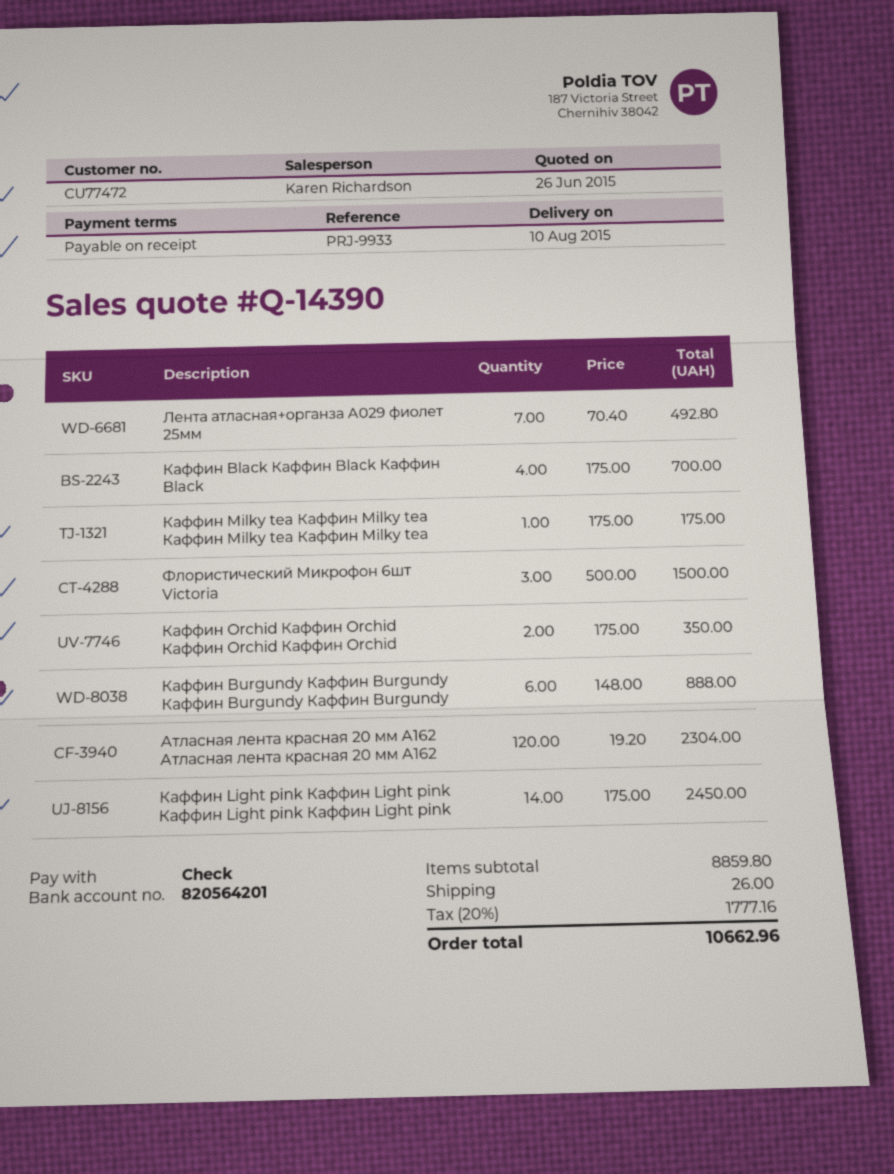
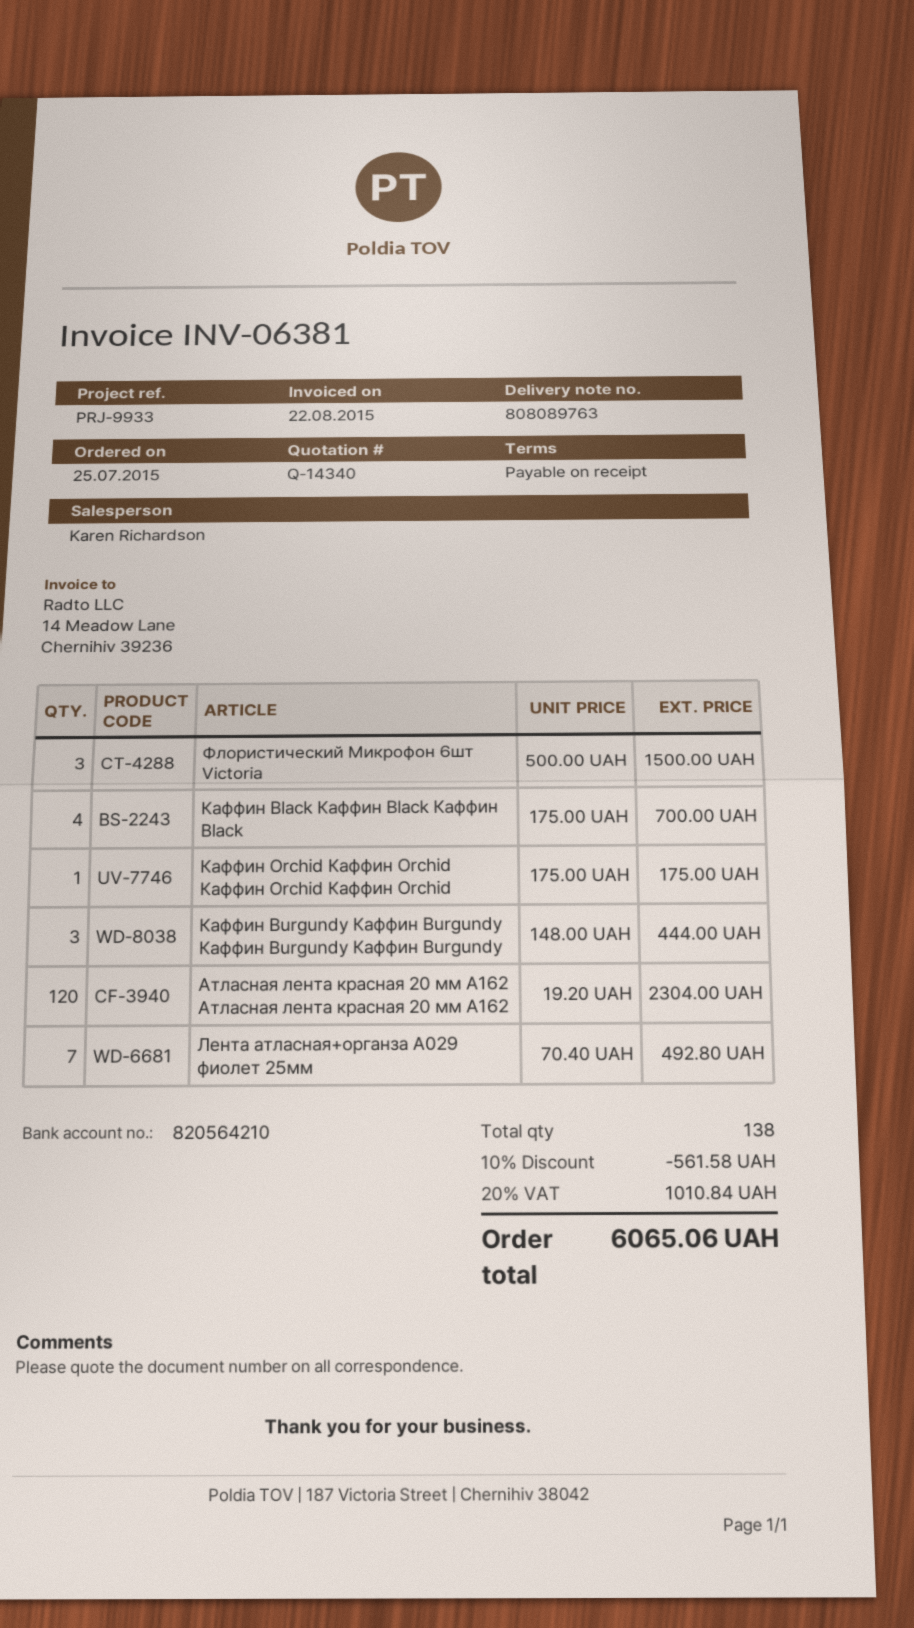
quote number: Q-14390 -> Q-14340
bank account: 820564201 -> 820564210
Каффин Milky tea Каффин Milky tea Каффин Milky tea Каффин Milky tea: 1 x 175.00 = 175.00 -> none
Каффин Orchid Каффин Orchid Каффин Orchid Каффин Orchid: 2 x 175.00 = 350.00 -> 1 x 175.00 = 175.00
Каффин Burgundy Каффин Burgundy Каффин Burgundy Каффин Burgundy: 6 x 148.00 = 888.00 -> 3 x 148.00 = 444.00
Каффин Light pink Каффин Light pink Каффин Light pink Каффин Light pink: 14 x 175.00 = 2450.00 -> none
discount: none -> 10% = 561.58
shipping: 26.00 -> none
tax: 20% = 1777.16 -> 20% = 1010.84
total: 10662.96 -> 6065.06

